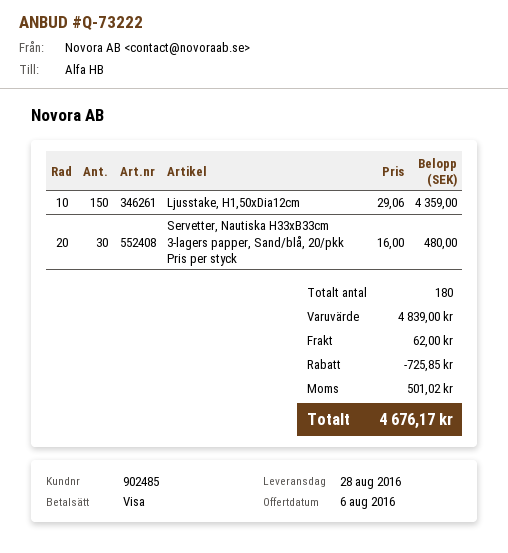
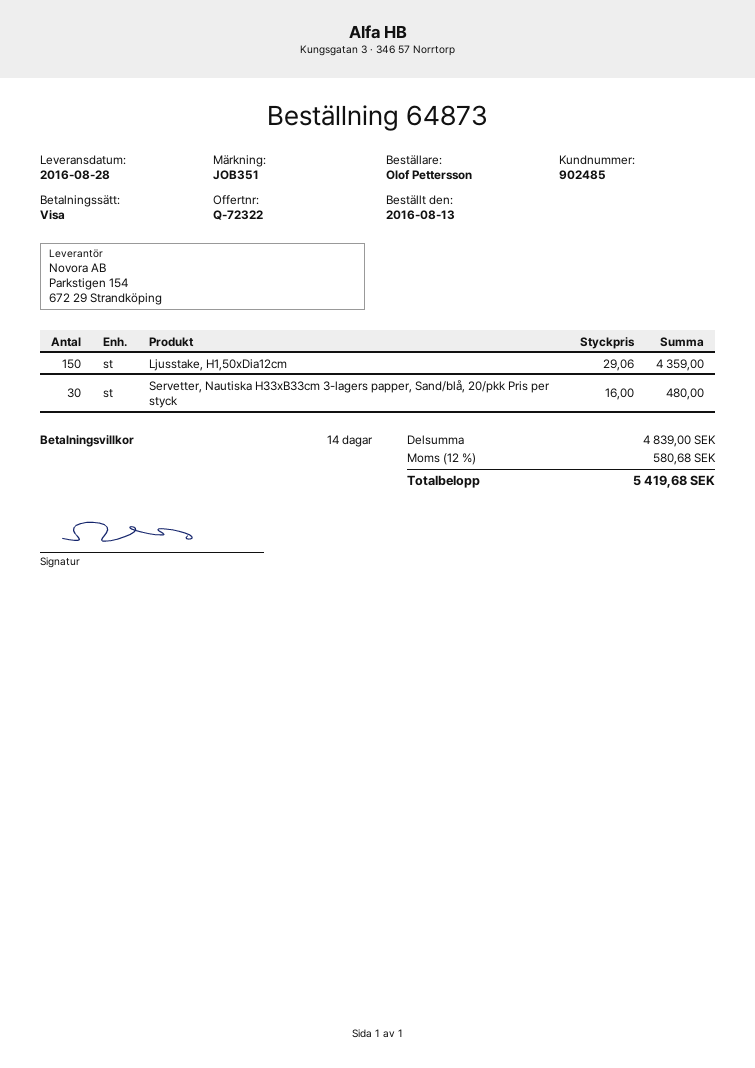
quote number: Q-73222 -> Q-72322
discount: 725.85 -> none
shipping: 62.00 -> none
tax: 501.02 -> 580.68
total: 4676.17 -> 5419.68

